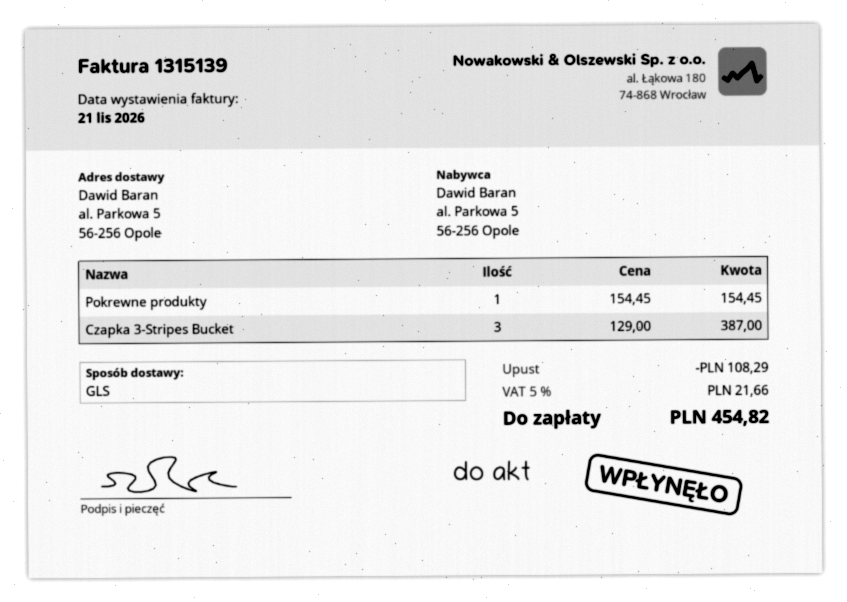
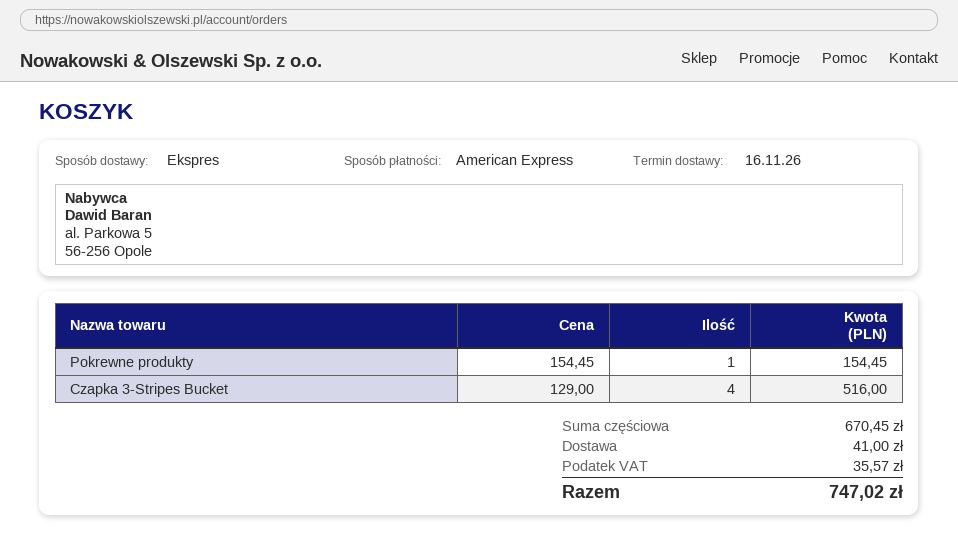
shipping method: GLS -> express
Czapka 3-Stripes Bucket: 3 x 129.00 = 387.00 -> 4 x 129.00 = 516.00
discount: 108.29 -> none
shipping: none -> 41.00
tax: 21.66 -> 35.57
total: 454.82 -> 747.02

